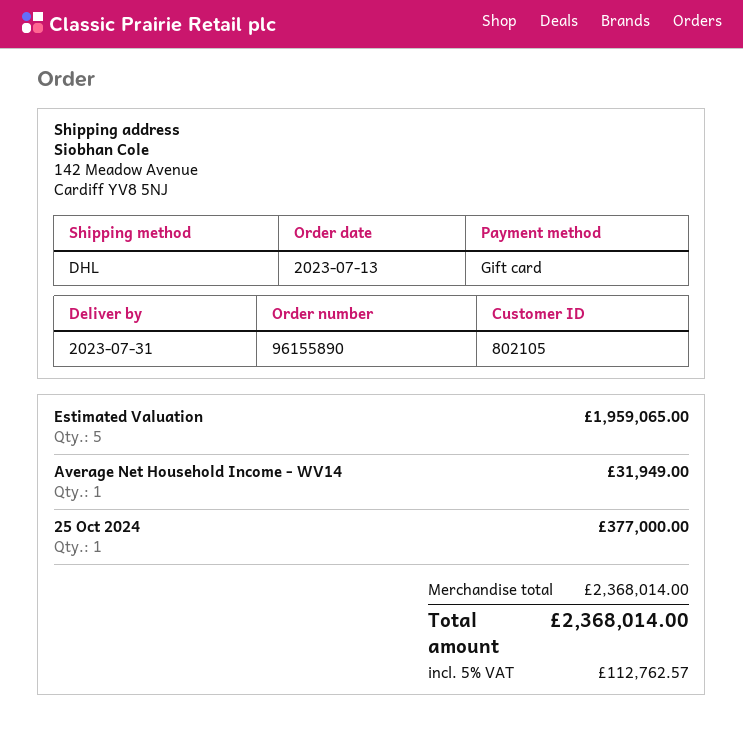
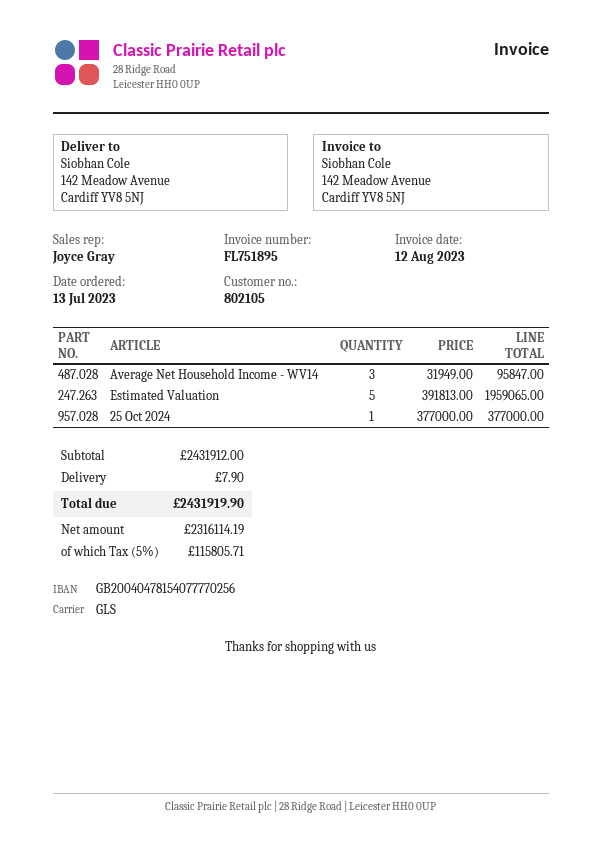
shipping method: DHL -> GLS
Average Net Household Income - WV14: 1 for 31949.00 -> 3 for 95847.00
subtotal: 2368014.00 -> 2431912.00
shipping: none -> 7.90
tax: 5% = 112762.57 -> 5% = 115805.71
total: 2368014.00 -> 2431919.90

